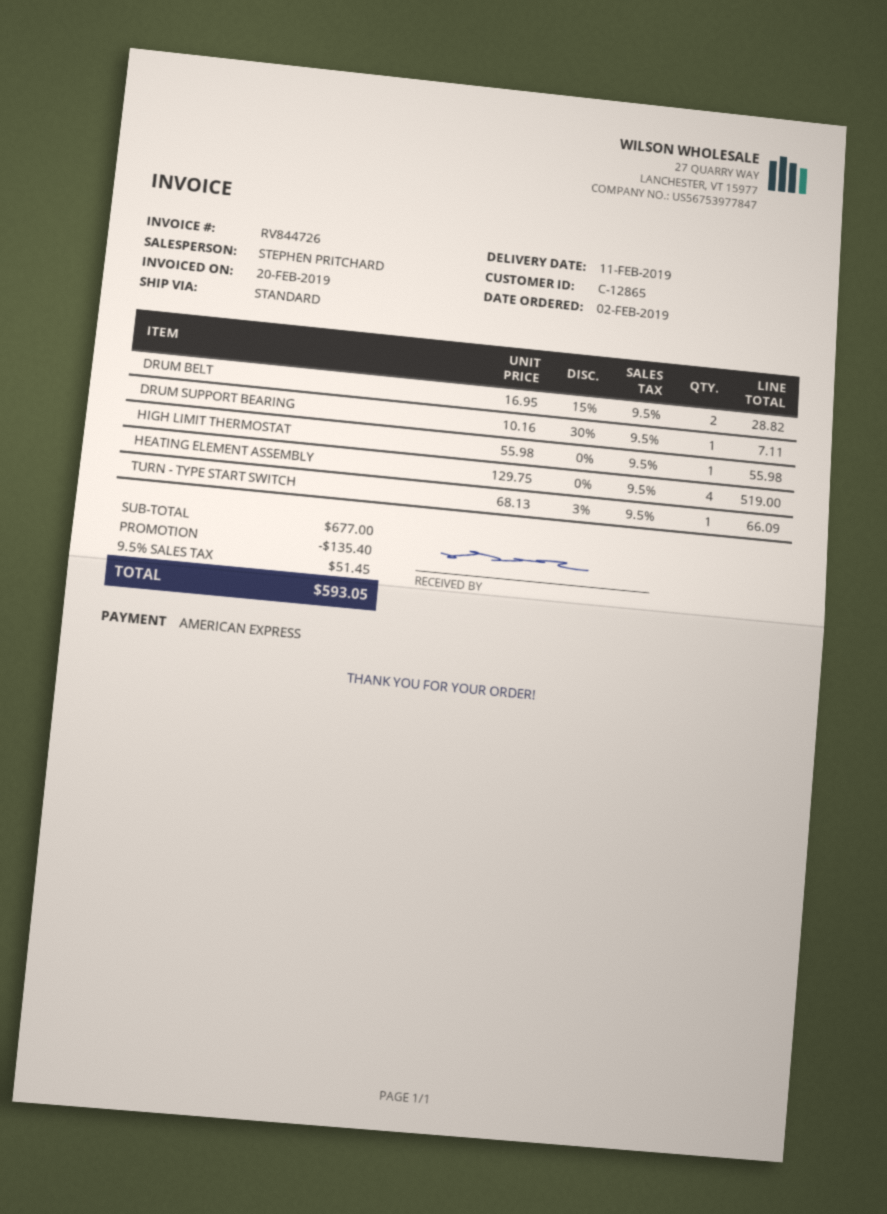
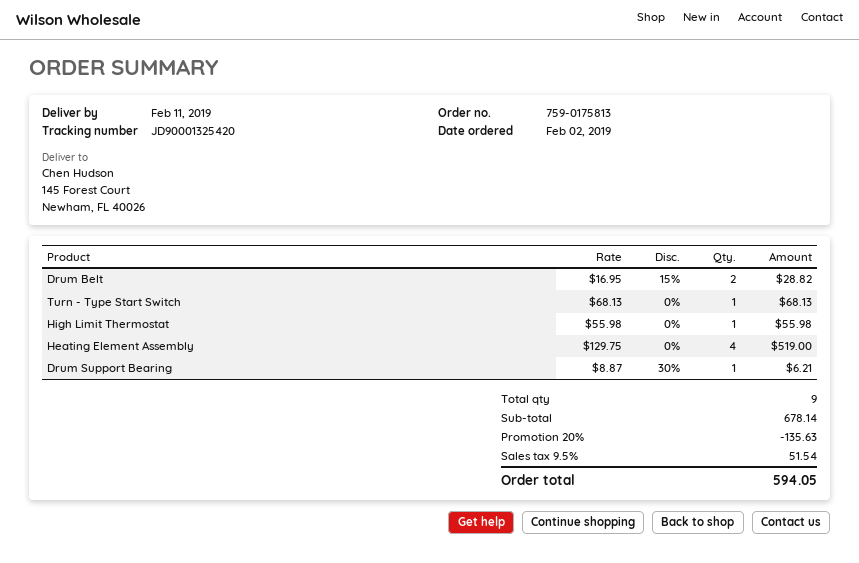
DRUM SUPPORT BEARING: 1 x 10.16 - 30% = 7.11 -> 1 x 8.87 - 30% = 6.21
TURN - TYPE START SWITCH: 1 x 68.13 - 3% = 66.09 -> 1 x 68.13 = 68.13
subtotal: 677.00 -> 678.14
discount: 135.40 -> 135.63
tax: 9.5% = 51.45 -> 9.5% = 51.54
total: 593.05 -> 594.05

